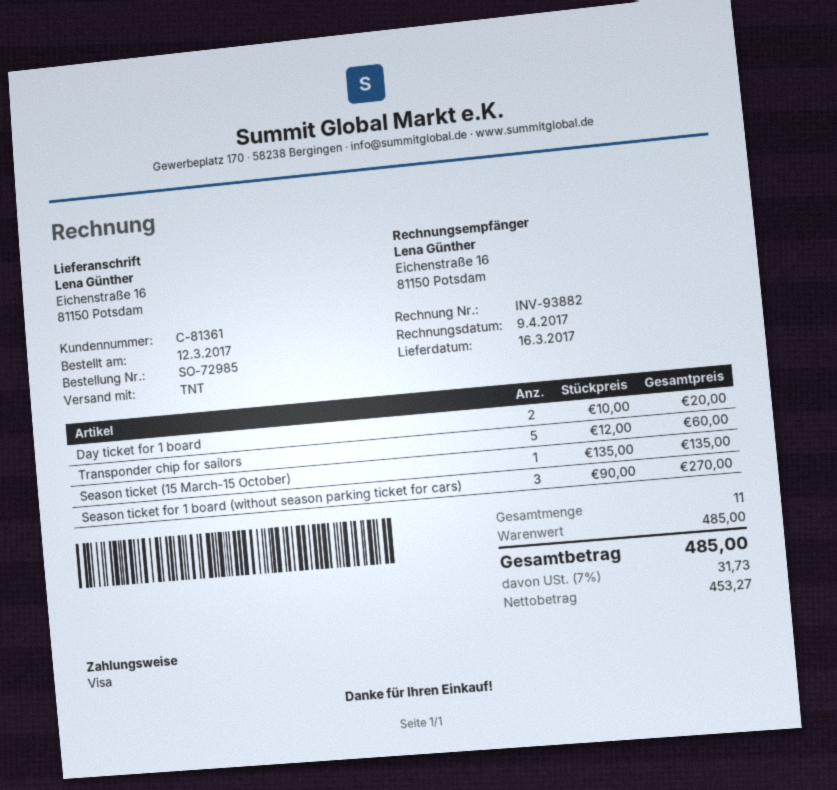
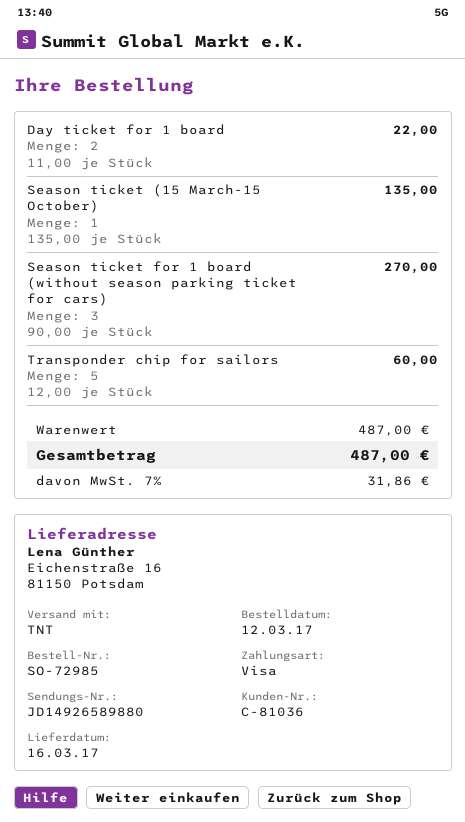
customer number: C-81361 -> C-81036
Day ticket for 1 board: 2 x 10.00 = 20.00 -> 2 x 11.00 = 22.00
subtotal: 485.00 -> 487.00
tax: 7% = 31.73 -> 7% = 31.86
total: 485.00 -> 487.00

